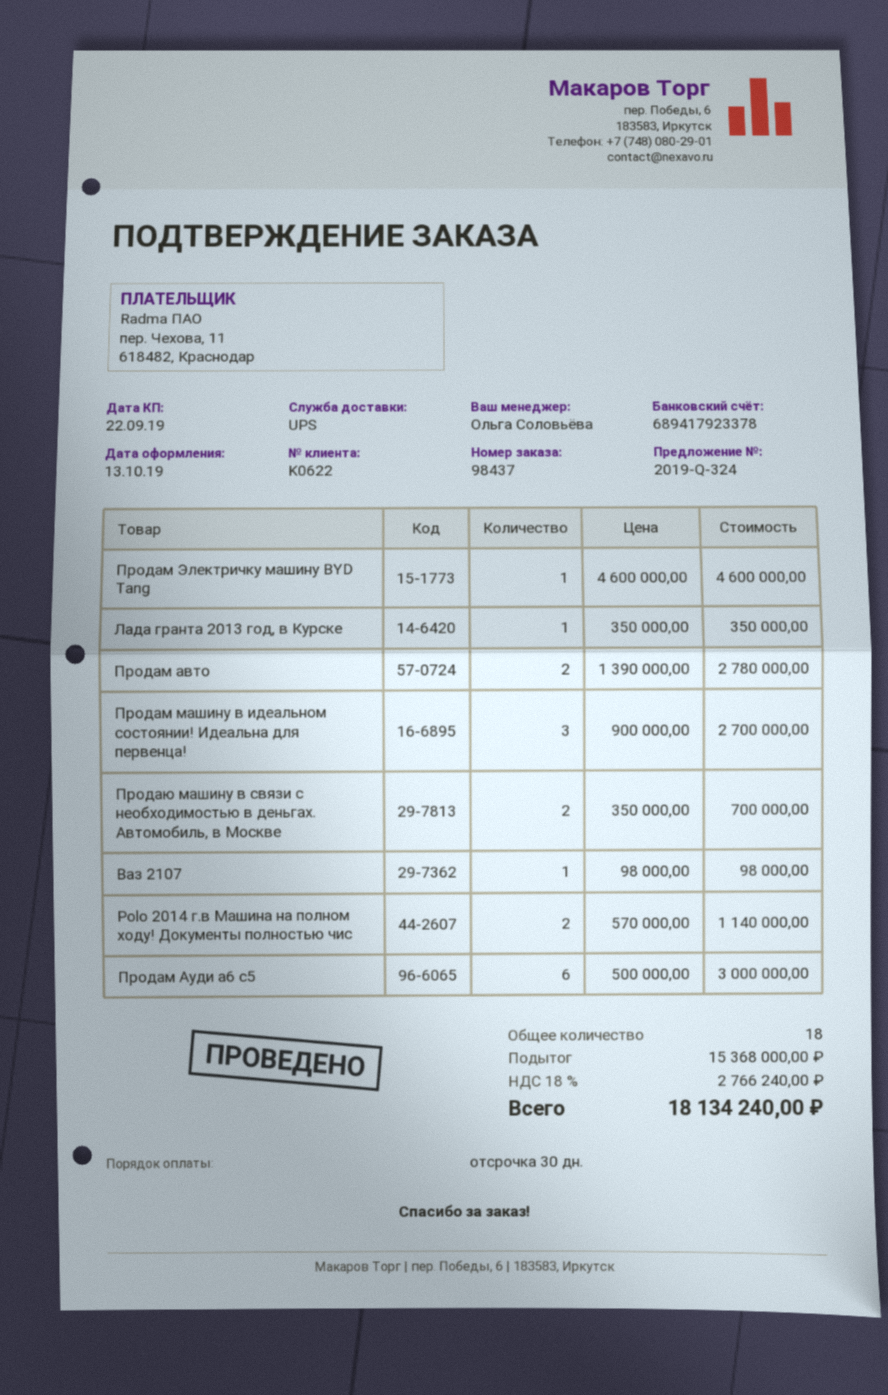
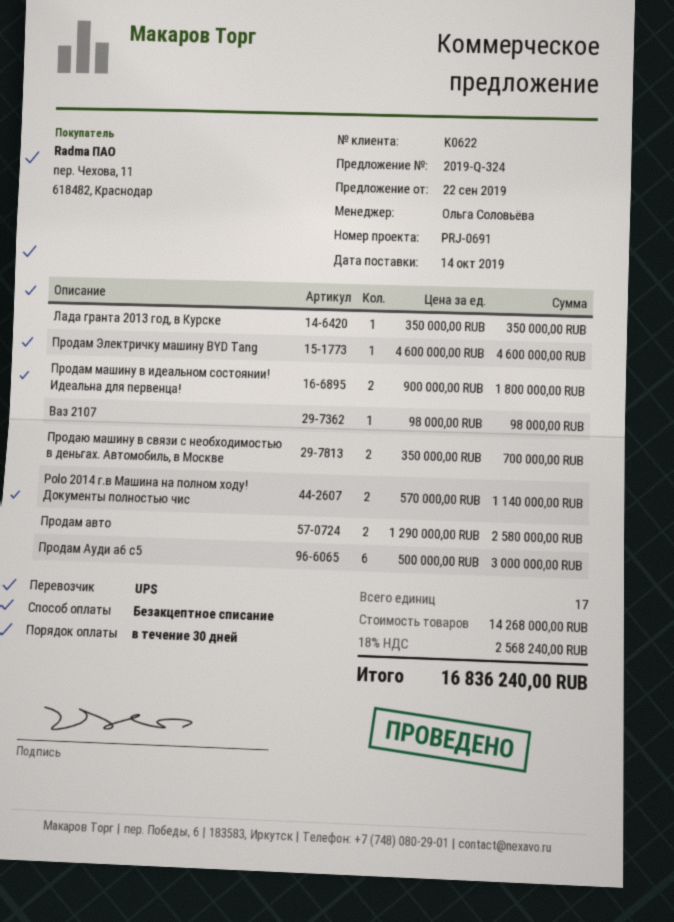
Продам авто: 2 x 1390000.00 = 2780000.00 -> 2 x 1290000.00 = 2580000.00
Продам машину в идеальном состоянии! Идеальна для первенца!: 3 x 900000.00 = 2700000.00 -> 2 x 900000.00 = 1800000.00
total quantity: 18 -> 17
subtotal: 15368000.00 -> 14268000.00
tax: 18% = 2766240.00 -> 18% = 2568240.00
total: 18134240.00 -> 16836240.00

